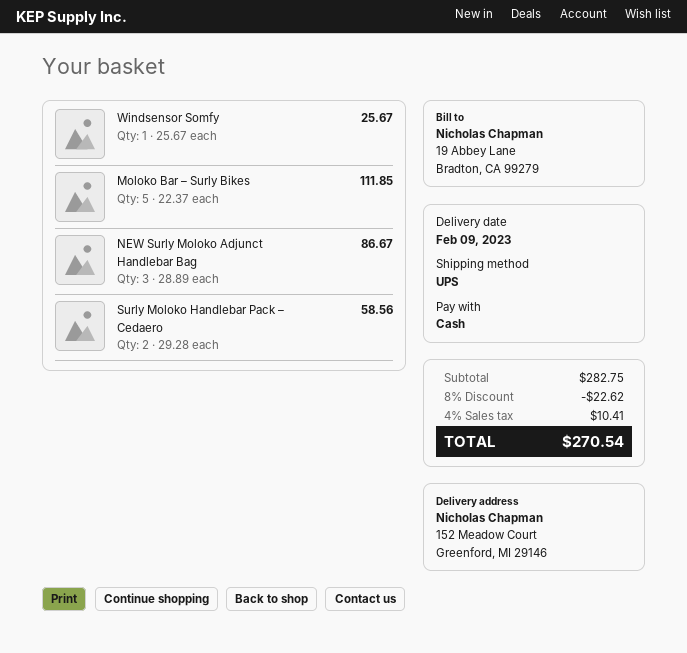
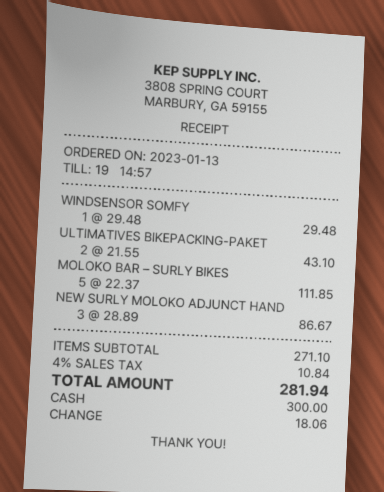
Windsensor Somfy: 1 x 25.67 = 25.67 -> 1 x 29.48 = 29.48
Surly Moloko Handlebar Pack – Cedaero: 2 x 29.28 = 58.56 -> none
ULTIMATIVES BIKEPACKING-PAKET: none -> 2 x 21.55 = 43.10
subtotal: 282.75 -> 271.10
discount: 8% = 22.62 -> none
tax: 4% = 10.41 -> 4% = 10.84
total: 270.54 -> 281.94

